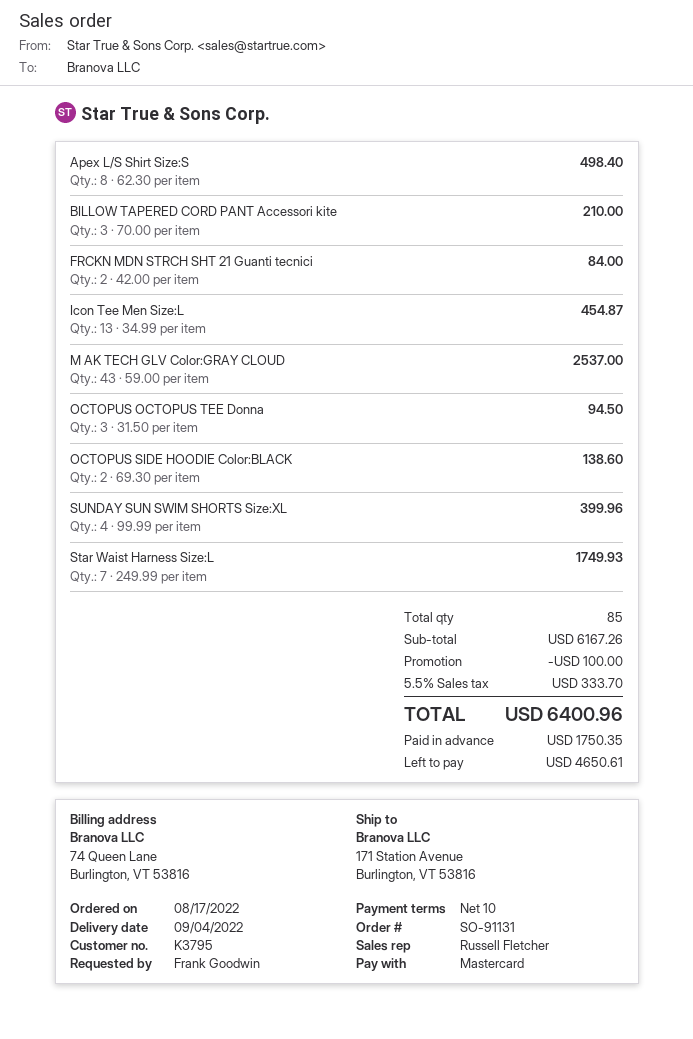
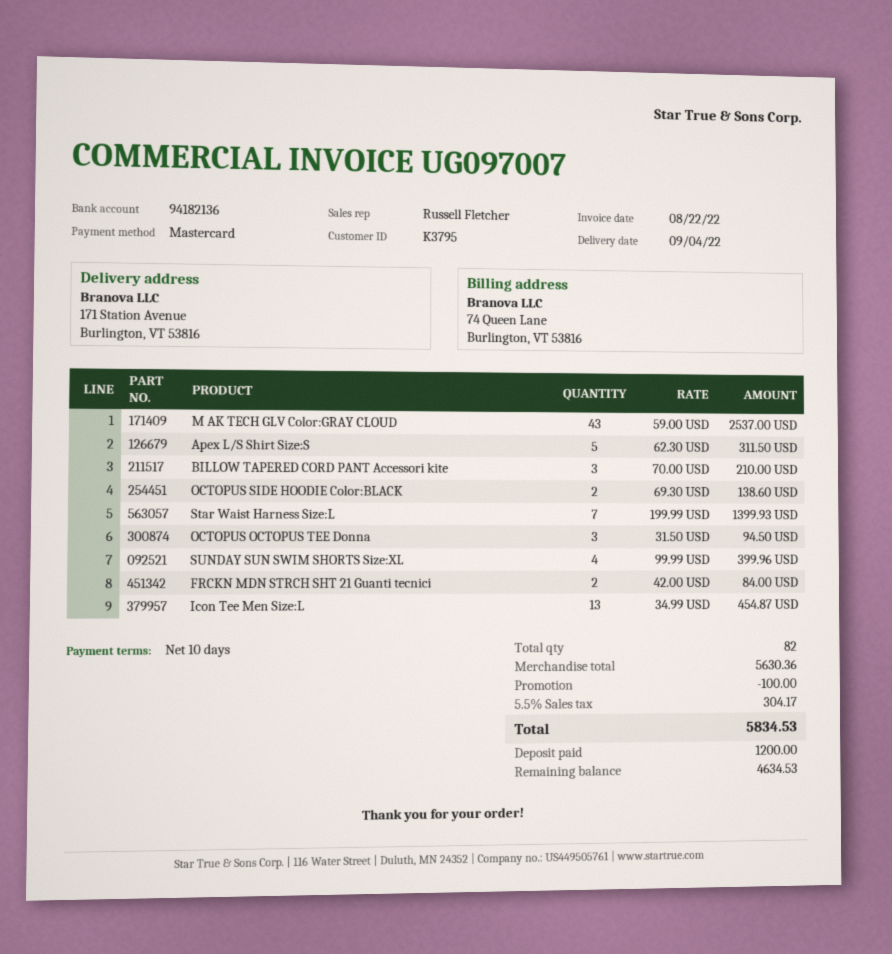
Apex L/S Shirt Size:S: 8 x 62.30 = 498.40 -> 5 x 62.30 = 311.50
Star Waist Harness Size:L: 7 x 249.99 = 1749.93 -> 7 x 199.99 = 1399.93
total quantity: 85 -> 82
subtotal: 6167.26 -> 5630.36
tax: 5.5% = 333.70 -> 5.5% = 304.17
total: 6400.96 -> 5834.53
deposit: 1750.35 -> 1200.00
balance: 4650.61 -> 4634.53

